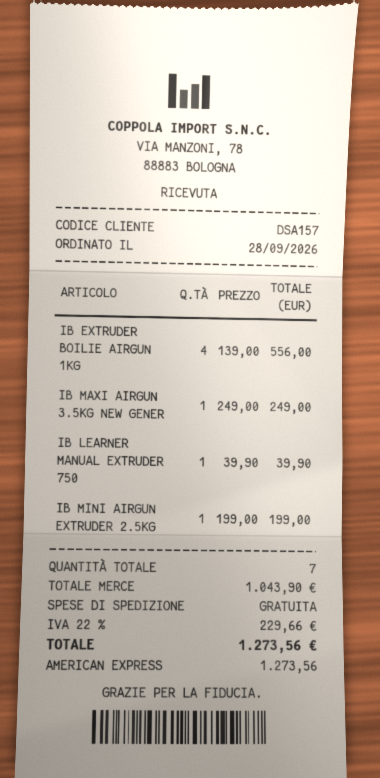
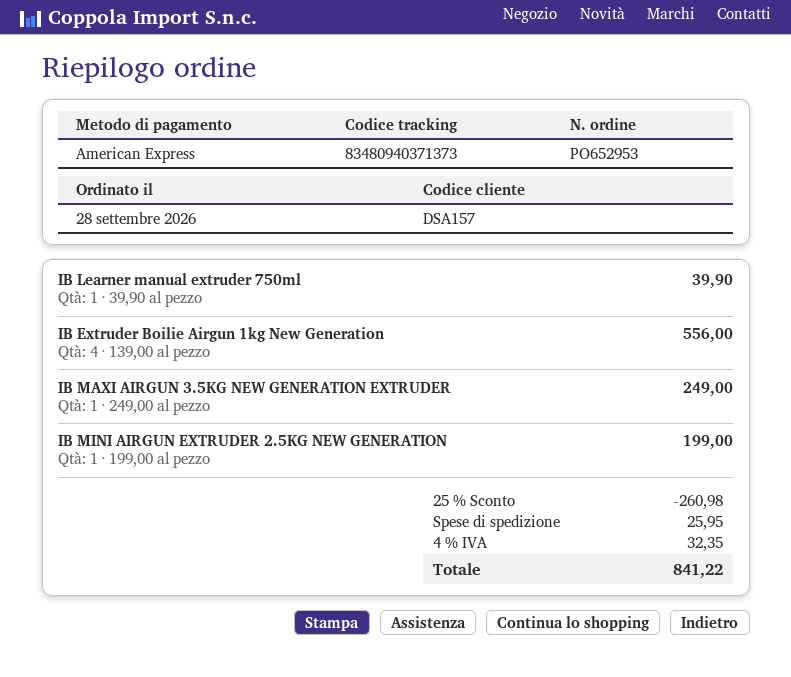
discount: none -> 25% = 260.98
shipping: 0.00 -> 25.95
tax: 22% = 229.66 -> 4% = 32.35
total: 1273.56 -> 841.22

